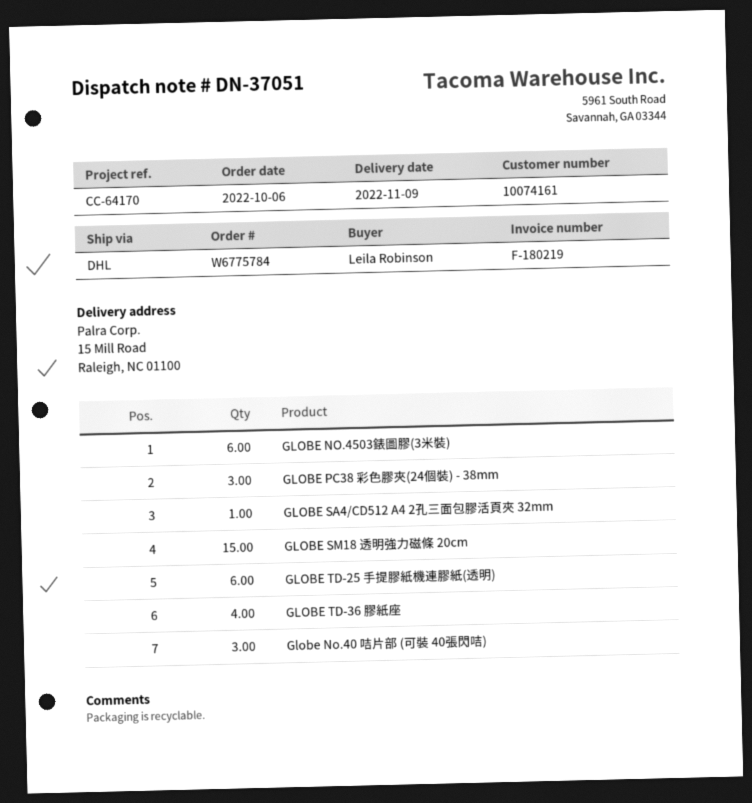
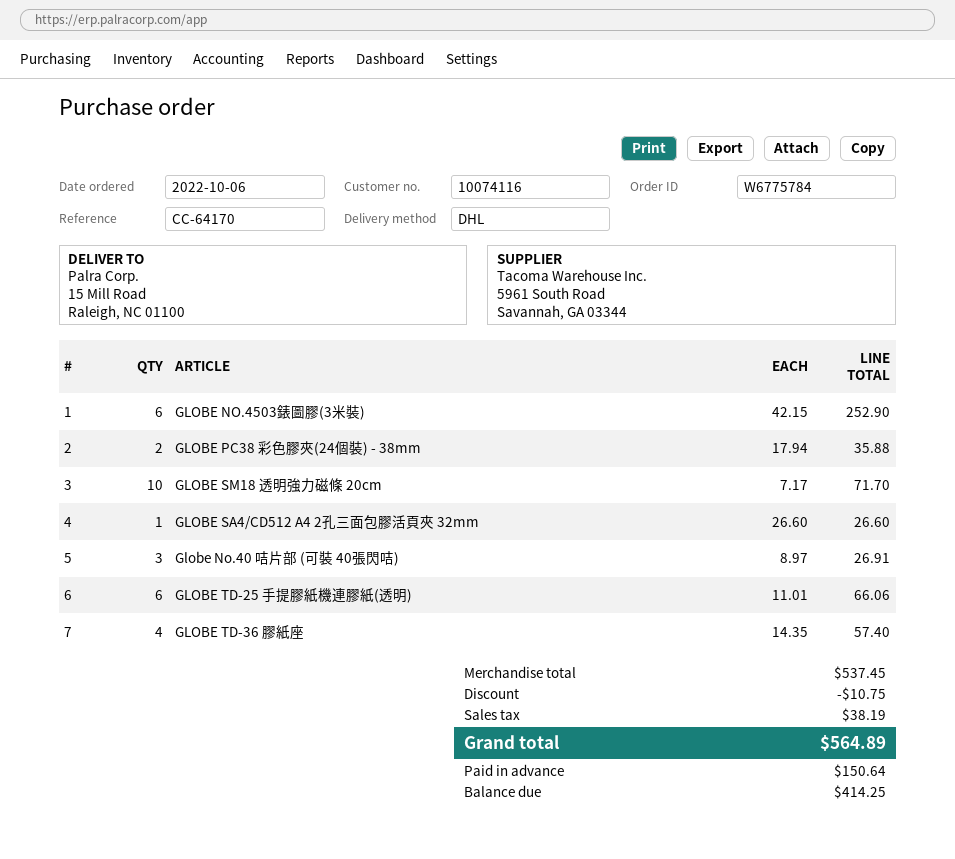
customer number: 10074161 -> 10074116
GLOBE PC38 彩色膠夾(24個裝) - 38mm: 3 -> 2
GLOBE SM18 透明強力磁條 20cm: 15 -> 10

